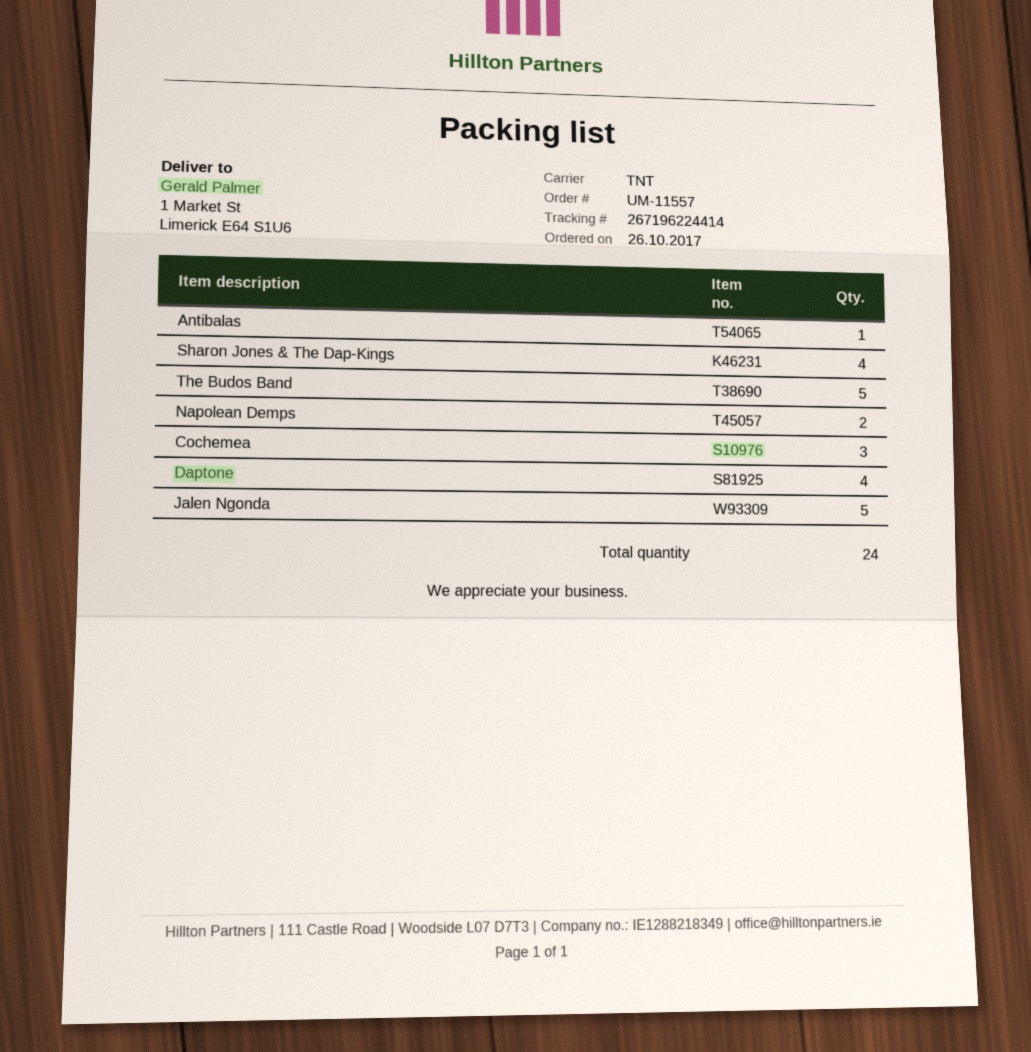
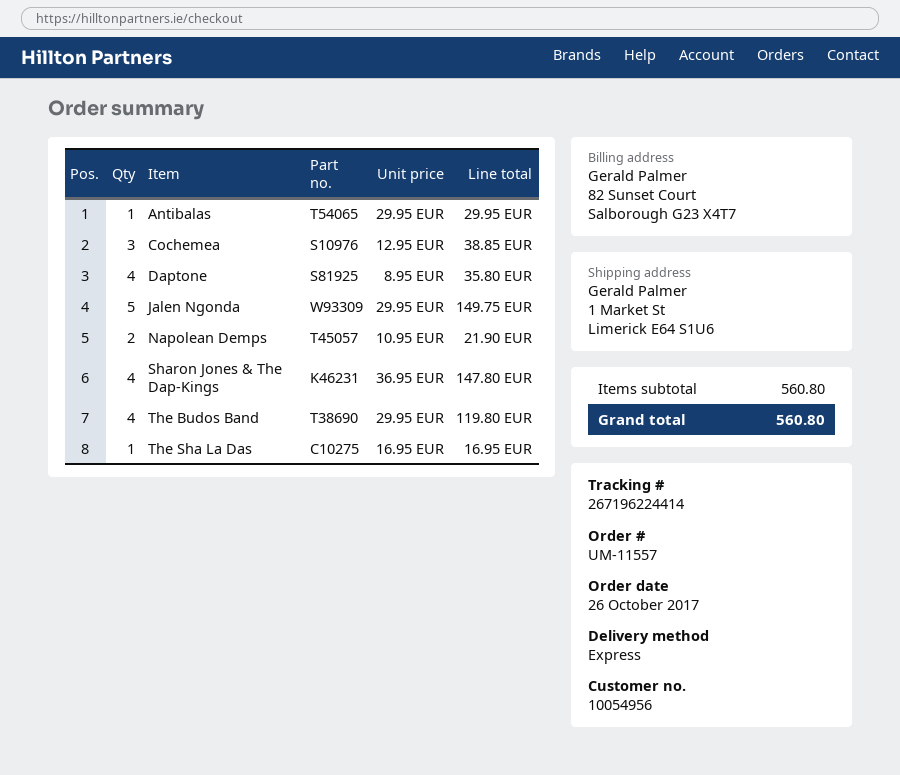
shipping method: TNT -> express
The Budos Band: 5 -> 4
The Sha La Das: none -> 1

